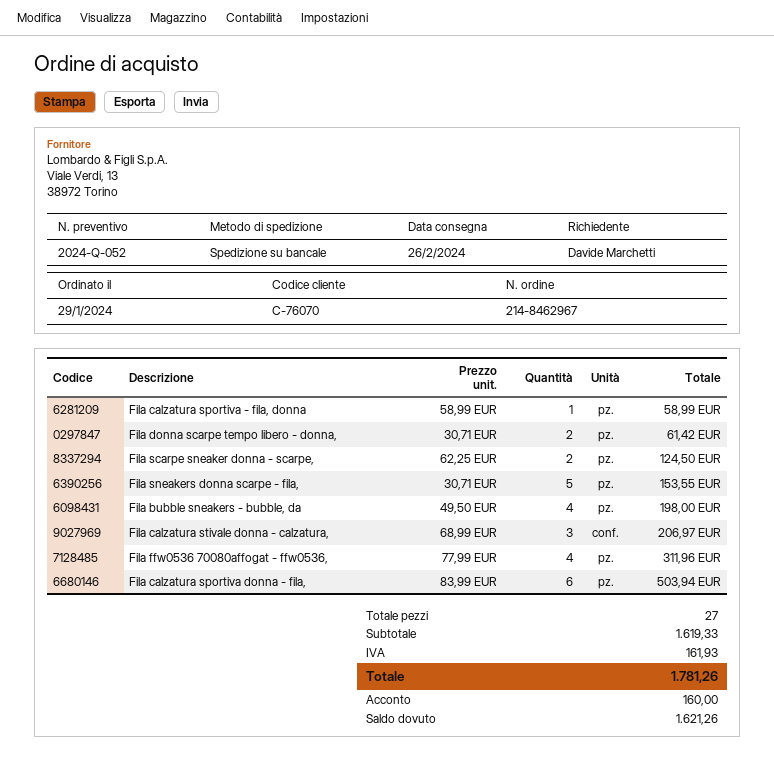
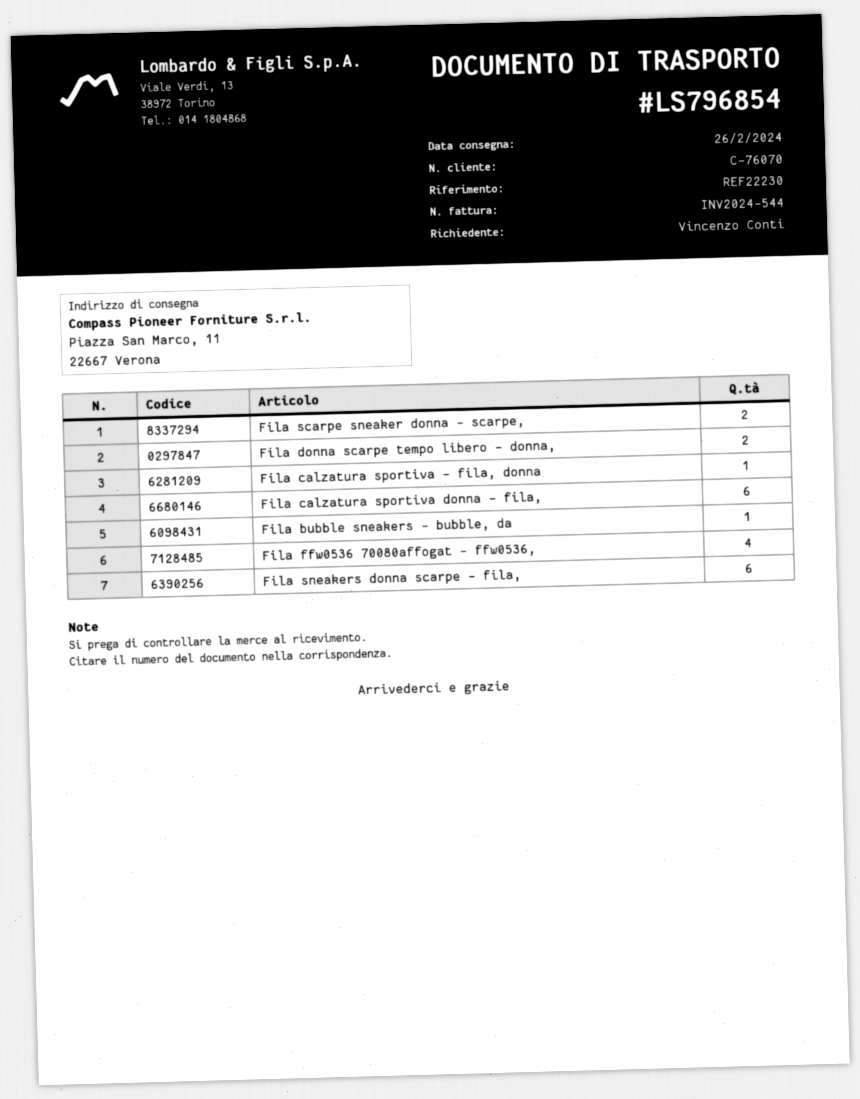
ordered by: Davide Marchetti -> Vincenzo Conti
Fila sneakers donna scarpe - fila,: 5 -> 6
Fila bubble sneakers - bubble, da: 4 -> 1
Fila calzatura stivale donna - calzatura,: 3 -> none

